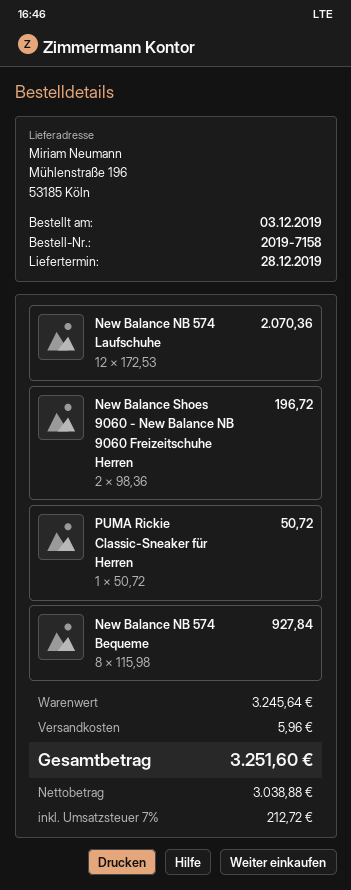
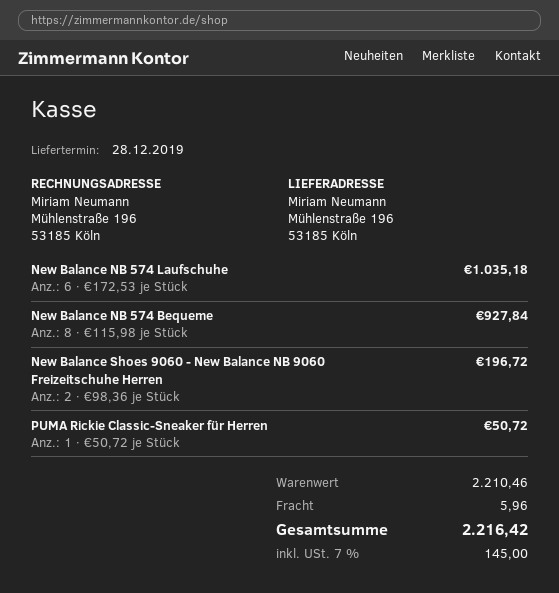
New Balance NB 574 Laufschuhe: 12 x 172.53 = 2070.36 -> 6 x 172.53 = 1035.18
subtotal: 3245.64 -> 2210.46
tax: 7% = 212.72 -> 7% = 145.00
total: 3251.60 -> 2216.42

